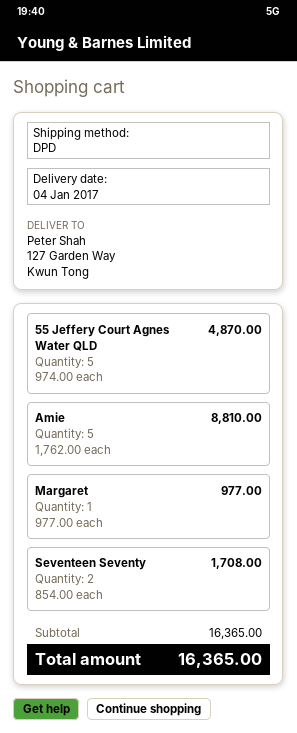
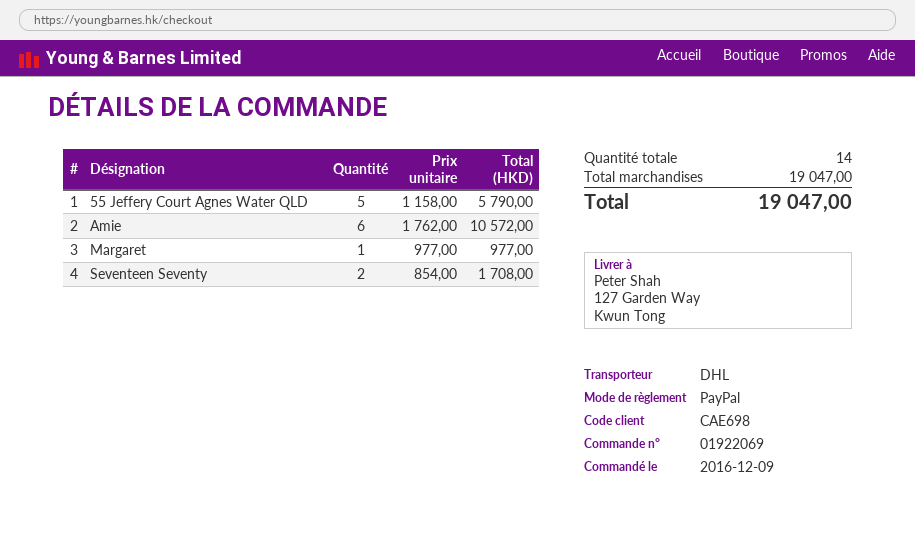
shipping method: DPD -> DHL
55 Jeffery Court Agnes Water QLD: 5 x 974.00 = 4870.00 -> 5 x 1158.00 = 5790.00
Amie: 5 x 1762.00 = 8810.00 -> 6 x 1762.00 = 10572.00
subtotal: 16365.00 -> 19047.00
total: 16365.00 -> 19047.00

